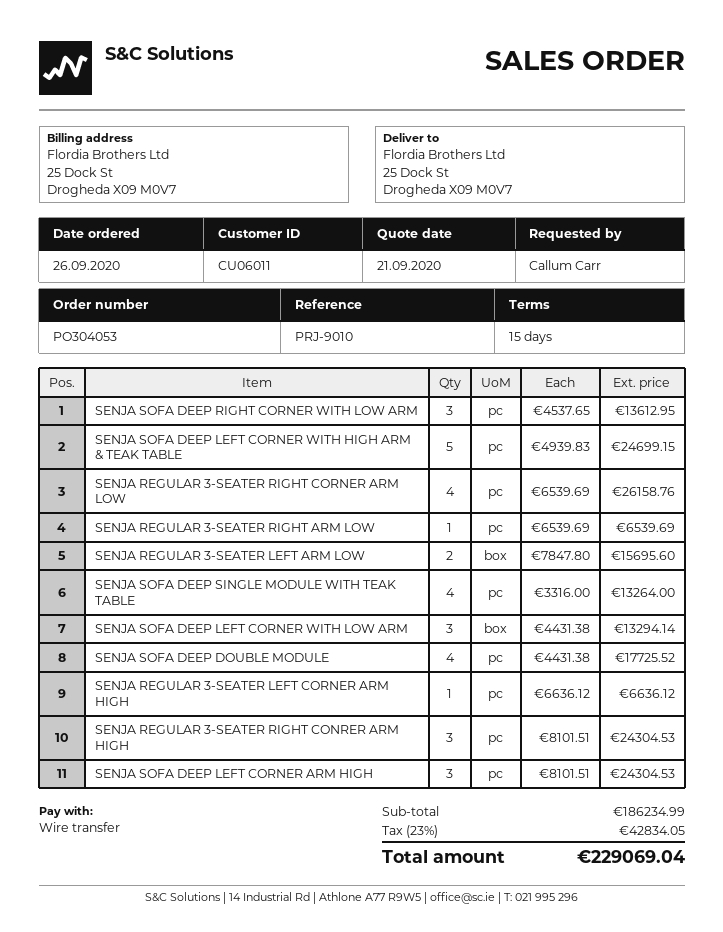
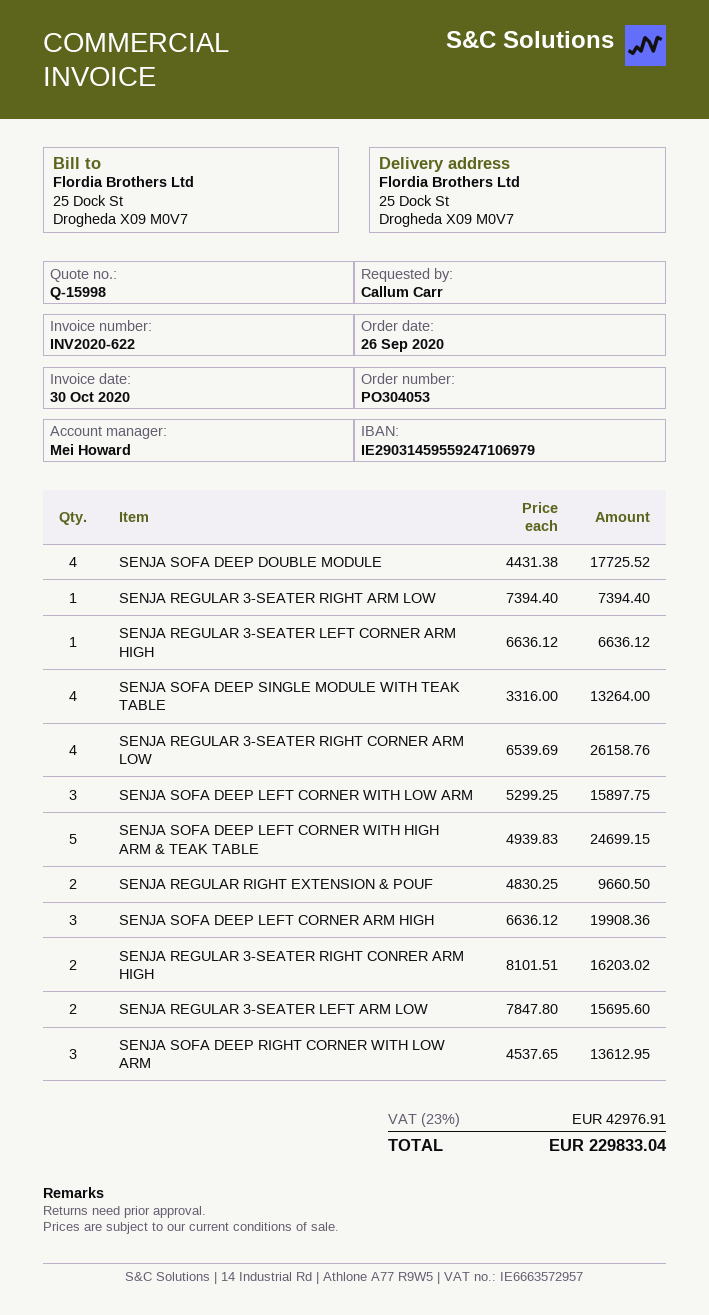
SENJA REGULAR 3-SEATER RIGHT ARM LOW: 1 x 6539.69 = 6539.69 -> 1 x 7394.40 = 7394.40
SENJA SOFA DEEP LEFT CORNER WITH LOW ARM: 3 x 4431.38 = 13294.14 -> 3 x 5299.25 = 15897.75
SENJA REGULAR 3-SEATER RIGHT CONRER ARM HIGH: 3 x 8101.51 = 24304.53 -> 2 x 8101.51 = 16203.02
SENJA SOFA DEEP LEFT CORNER ARM HIGH: 3 x 8101.51 = 24304.53 -> 3 x 6636.12 = 19908.36
SENJA REGULAR RIGHT EXTENSION & POUF: none -> 2 x 4830.25 = 9660.50
tax: 23% = 42834.05 -> 23% = 42976.91
total: 229069.04 -> 229833.04

